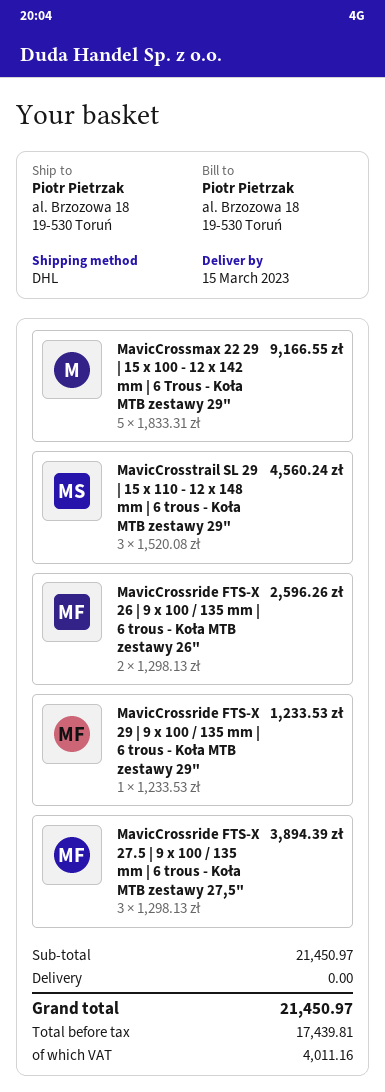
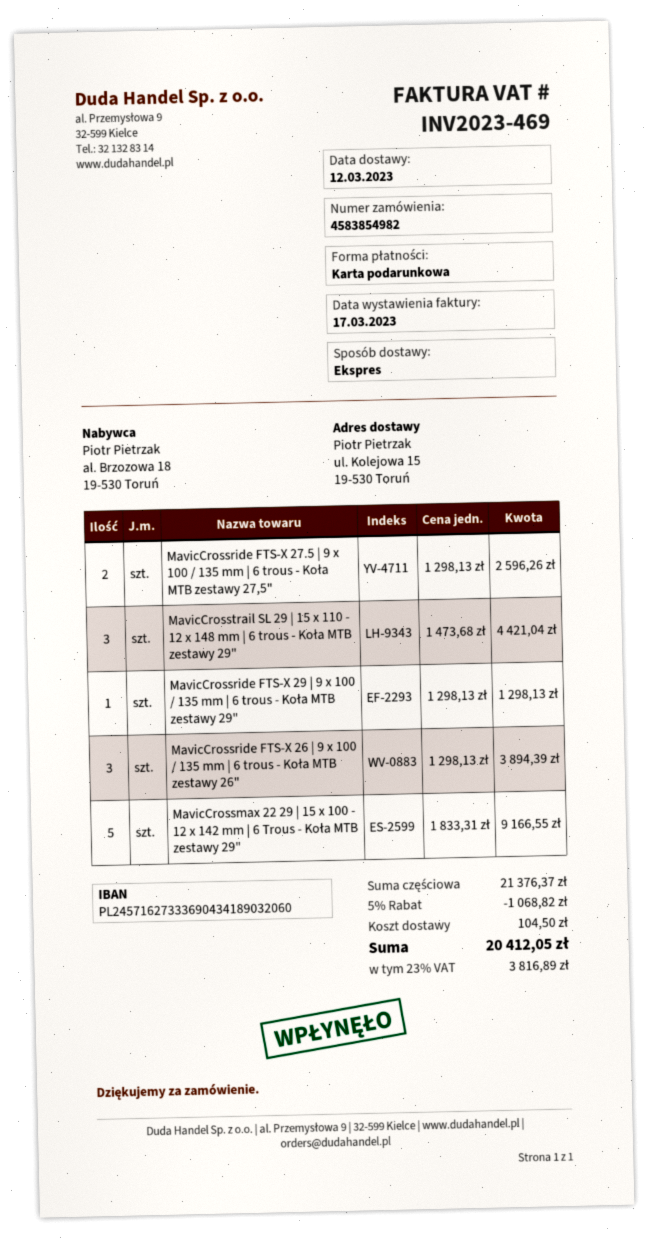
delivery date: 2023-03-15 -> 2023-03-12
shipping method: DHL -> express
ship to: al. Brzozowa 18, 19-530 Toruń -> ul. Kolejowa 15, 19-530 Toruń
MavicCrosstrail SL 29 | 15 x 110 - 12 x 148 mm | 6 trous - Koła MTB zestawy 29": 3 x 1520.08 = 4560.24 -> 3 x 1473.68 = 4421.04
MavicCrossride FTS-X 26 | 9 x 100 / 135 mm | 6 trous - Koła MTB zestawy 26": 2 x 1298.13 = 2596.26 -> 3 x 1298.13 = 3894.39
MavicCrossride FTS-X 29 | 9 x 100 / 135 mm | 6 trous - Koła MTB zestawy 29": 1 x 1233.53 = 1233.53 -> 1 x 1298.13 = 1298.13
MavicCrossride FTS-X 27.5 | 9 x 100 / 135 mm | 6 trous - Koła MTB zestawy 27,5": 3 x 1298.13 = 3894.39 -> 2 x 1298.13 = 2596.26
subtotal: 21450.97 -> 21376.37
discount: none -> 5% = 1068.82
shipping: 0.00 -> 104.50
tax: 4011.16 -> 3816.89
total: 21450.97 -> 20412.05

